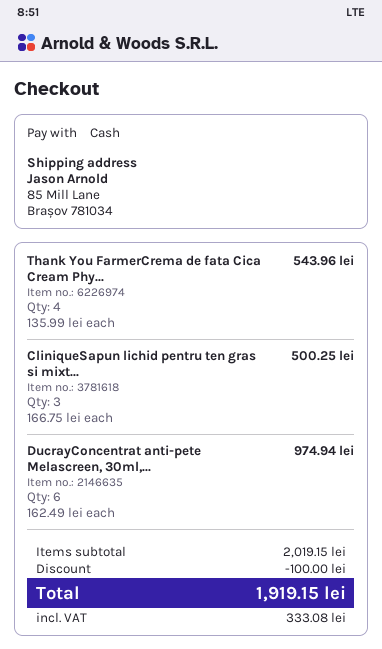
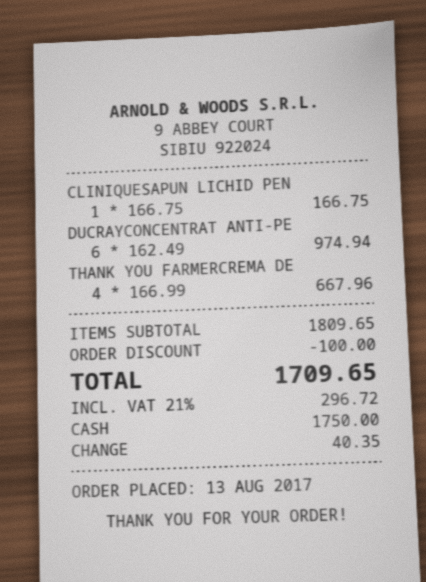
Thank You FarmerCrema de fata Cica Cream Phy...: 4 x 135.99 = 543.96 -> 4 x 166.99 = 667.96
CliniqueSapun lichid pentru ten gras si mixt...: 3 x 166.75 = 500.25 -> 1 x 166.75 = 166.75
subtotal: 2019.15 -> 1809.65
tax: 333.08 -> 296.72
total: 1919.15 -> 1709.65

